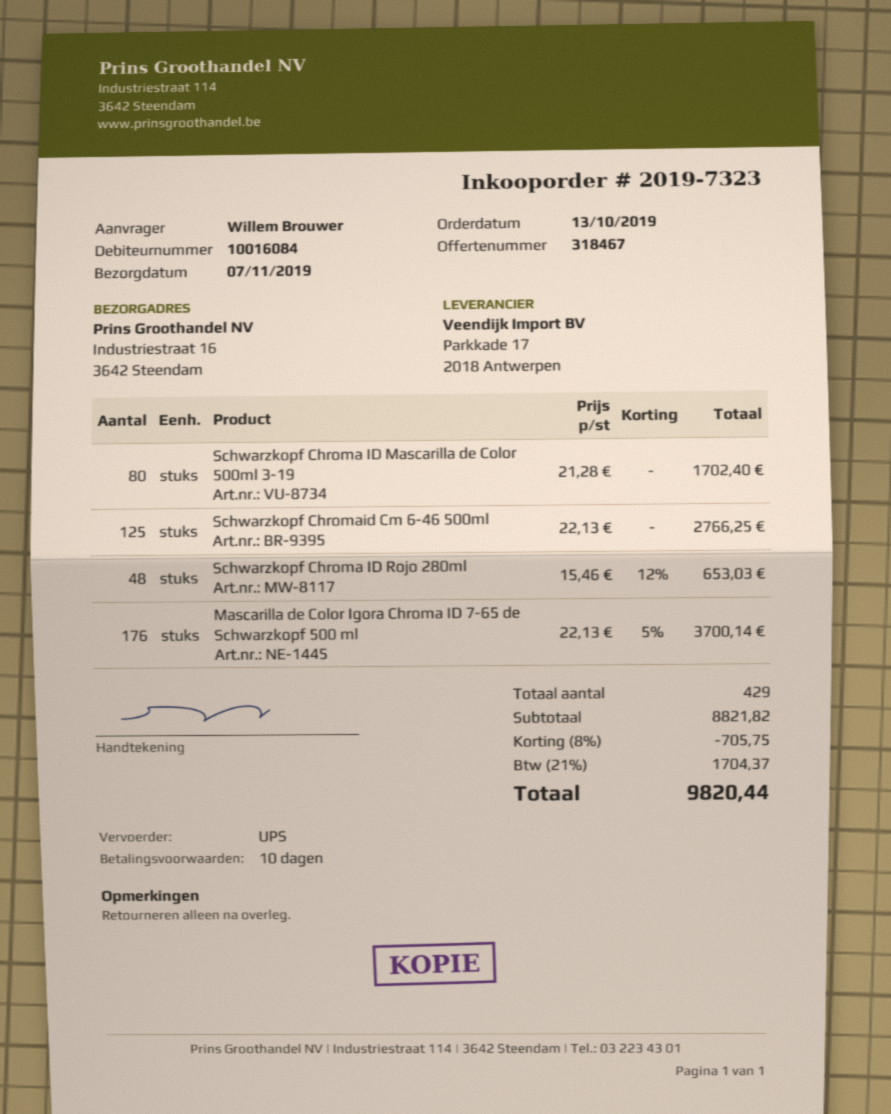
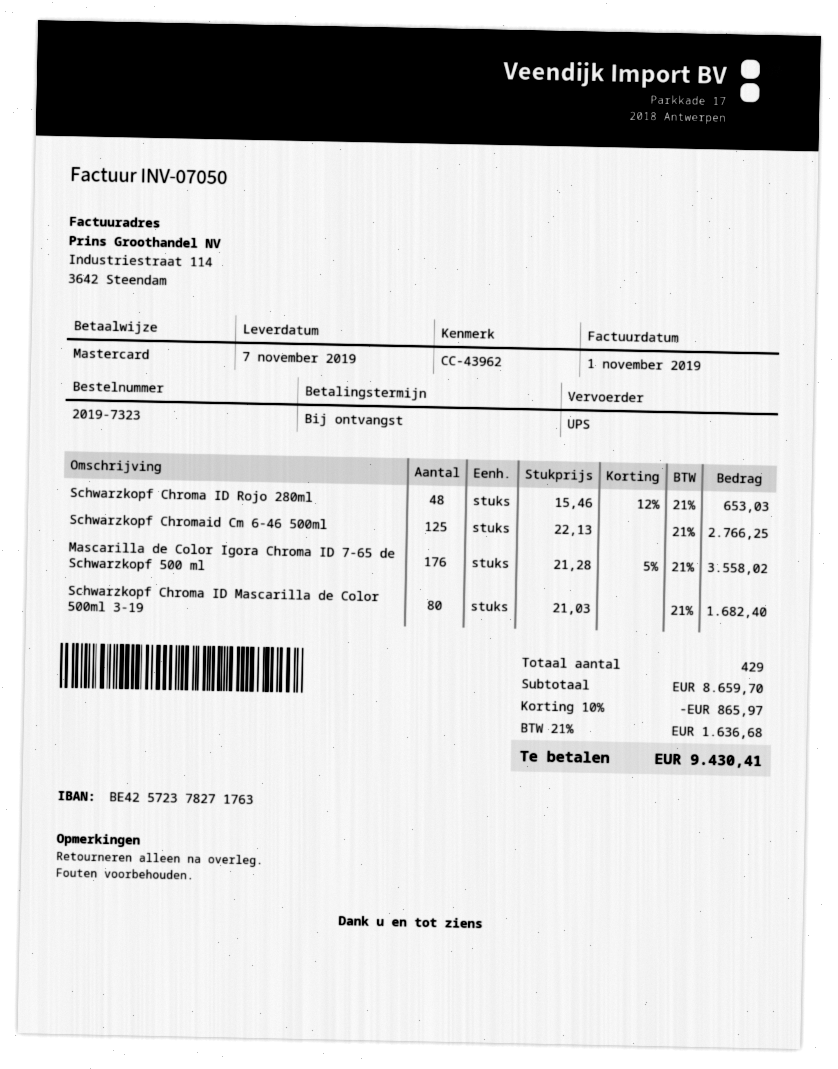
payment terms: 10 days -> on receipt
Schwarzkopf Chroma ID Mascarilla de Color 500ml 3-19: 80 x 21.28 = 1702.40 -> 80 x 21.03 = 1682.40
Mascarilla de Color Igora Chroma ID 7-65 de Schwarzkopf 500 ml: 176 x 22.13 - 5% = 3700.14 -> 176 x 21.28 - 5% = 3558.02
subtotal: 8821.82 -> 8659.70
discount: 8% = 705.75 -> 10% = 865.97
tax: 21% = 1704.37 -> 21% = 1636.68
total: 9820.44 -> 9430.41

